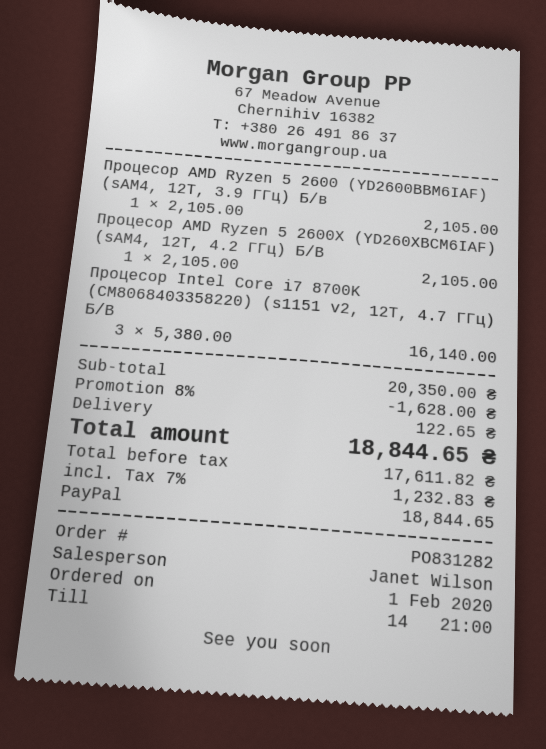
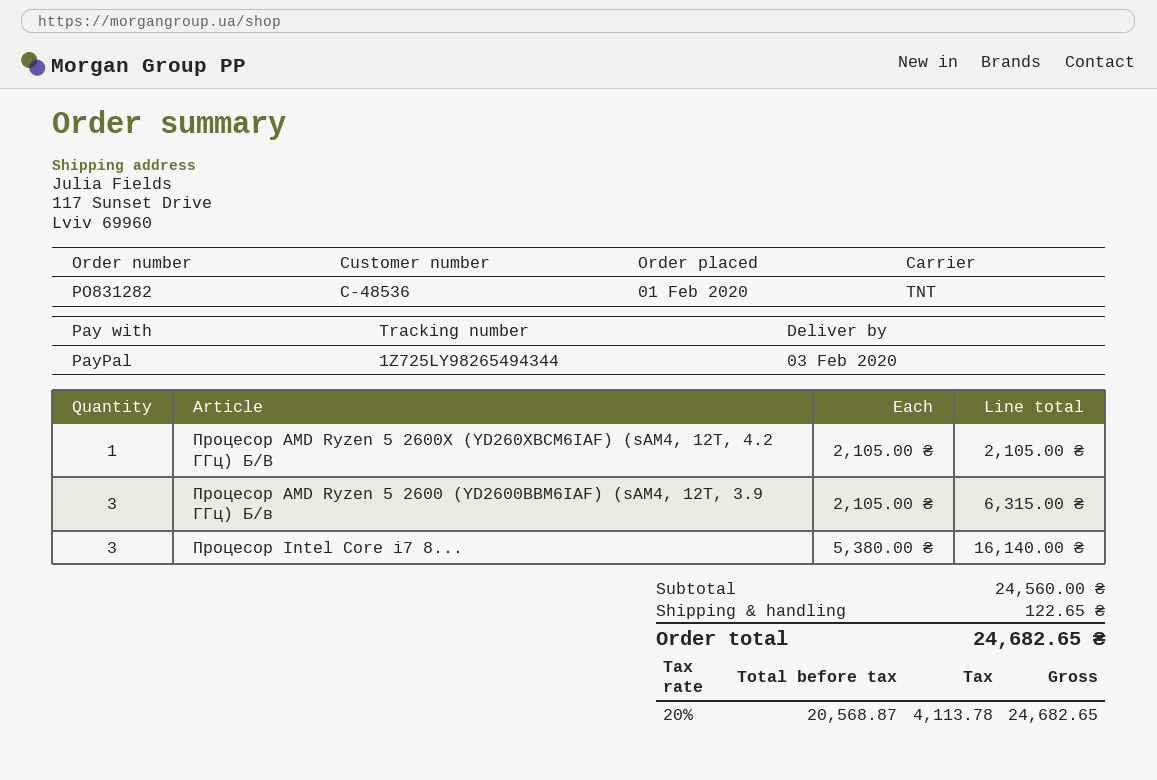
Процесор AMD Ryzen 5 2600 (YD2600BBM6IAF) (sAM4, 12T, 3.9 ГГц) Б/в: 1 x 2105.00 = 2105.00 -> 3 x 2105.00 = 6315.00
subtotal: 20350.00 -> 24560.00
discount: 8% = 1628.00 -> none
net: 17611.82 -> 20568.87
tax: 7% = 1232.83 -> 20% = 4113.78
total: 18844.65 -> 24682.65

